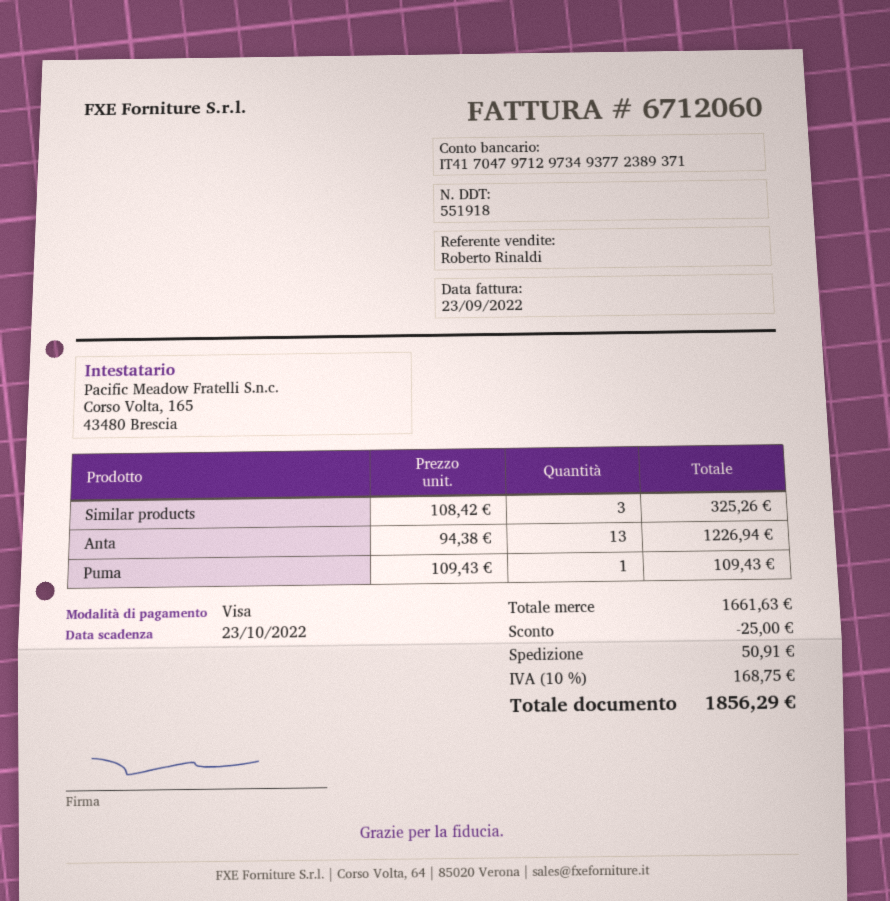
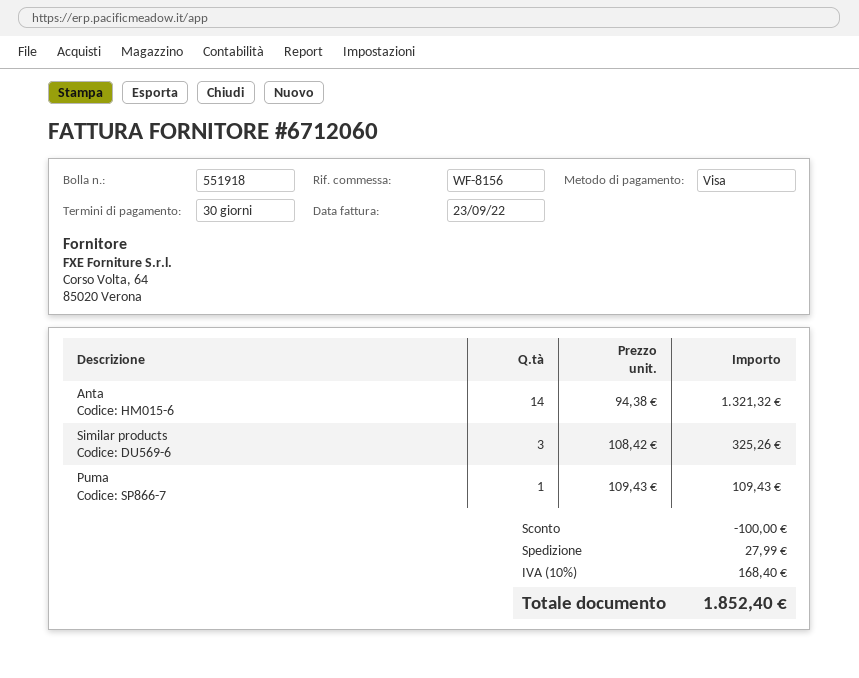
Anta: 13 x 94.38 = 1226.94 -> 14 x 94.38 = 1321.32
discount: 25.00 -> 100.00
shipping: 50.91 -> 27.99
tax: 10% = 168.75 -> 10% = 168.40
total: 1856.29 -> 1852.40

